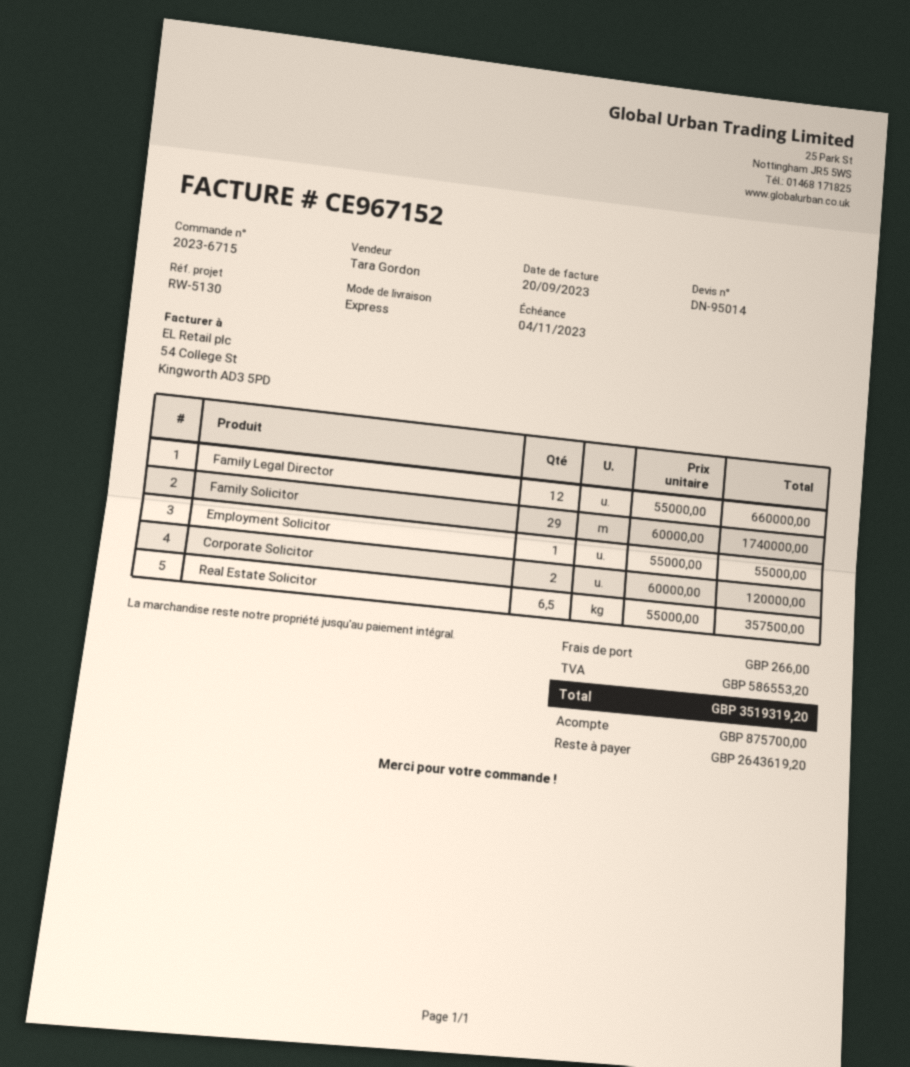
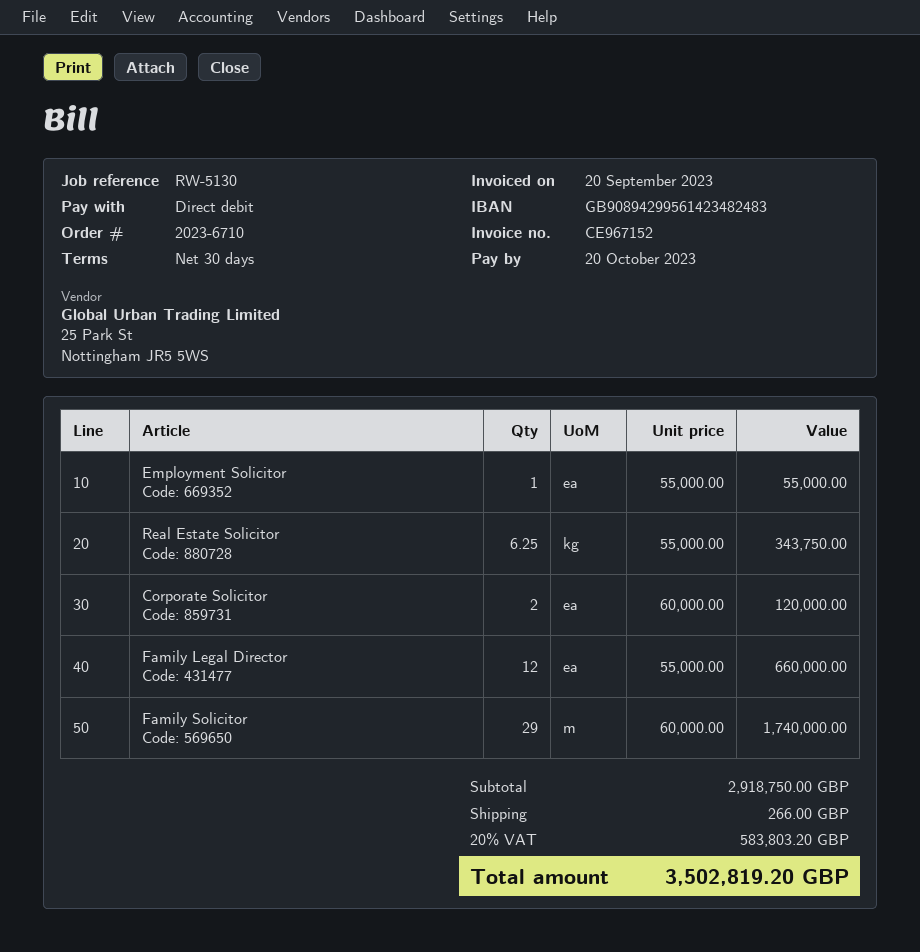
order number: 2023-6715 -> 2023-6710
due date: 2023-11-04 -> 2023-10-20
Real Estate Solicitor: 6.5 x 55000.00 = 357500.00 -> 6.25 x 55000.00 = 343750.00
tax: 586553.20 -> 583803.20
total: 3519319.20 -> 3502819.20

